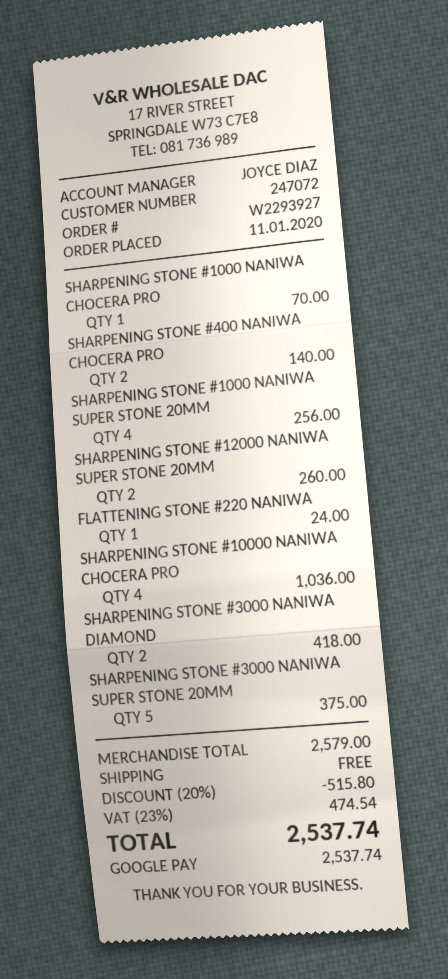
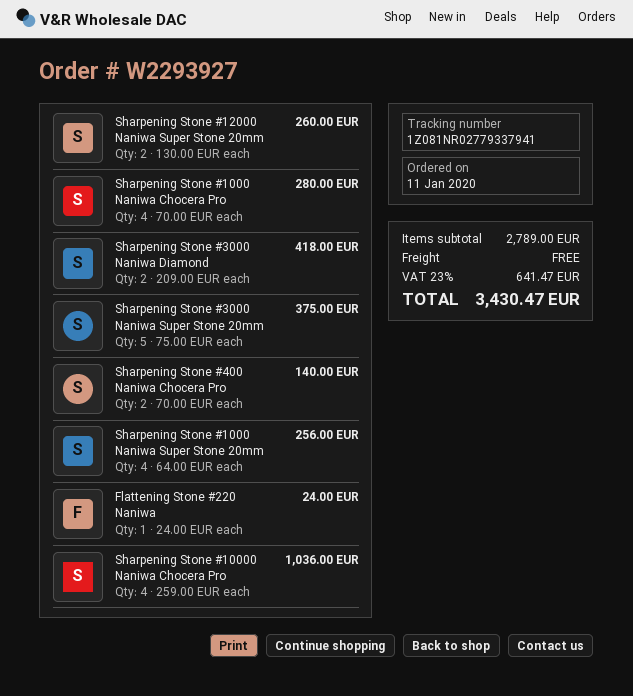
SHARPENING STONE #1000 NANIWA CHOCERA PRO: 1 for 70.00 -> 4 for 280.00
subtotal: 2579.00 -> 2789.00
discount: 20% = 515.80 -> none
tax: 23% = 474.54 -> 23% = 641.47
total: 2537.74 -> 3430.47

